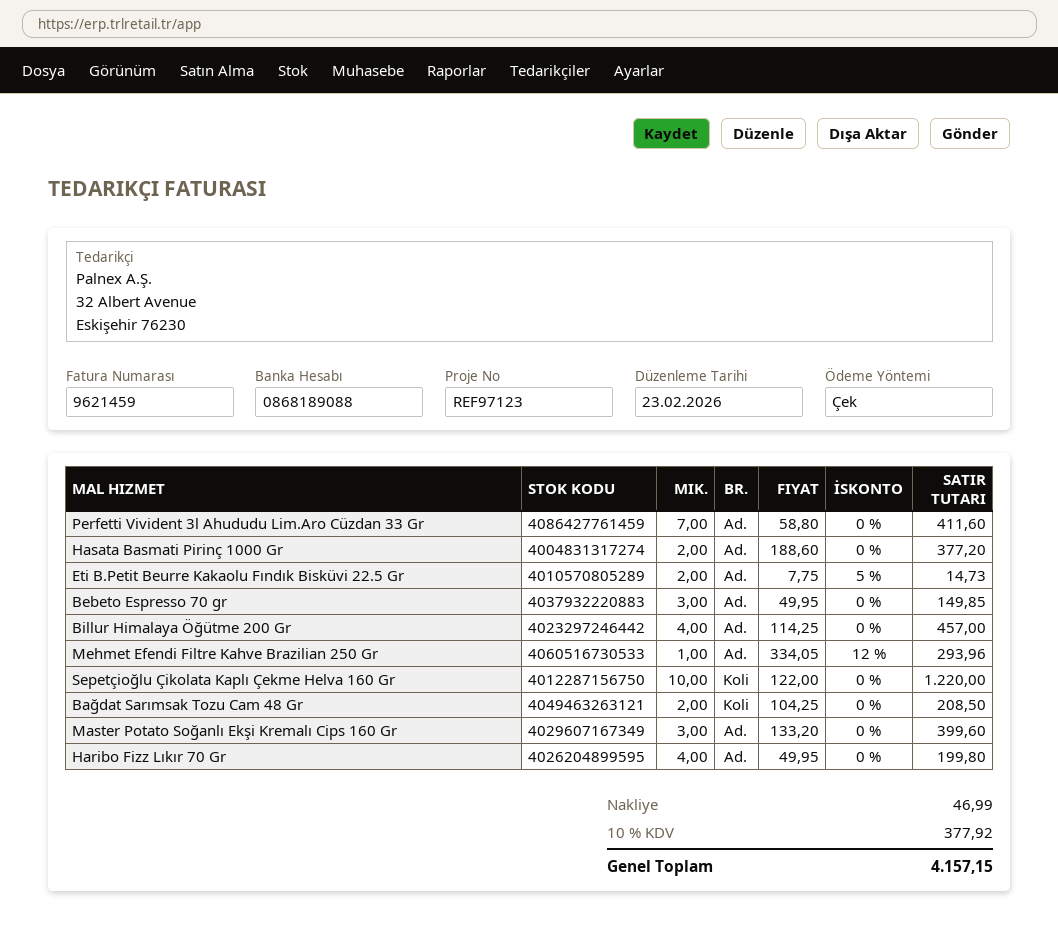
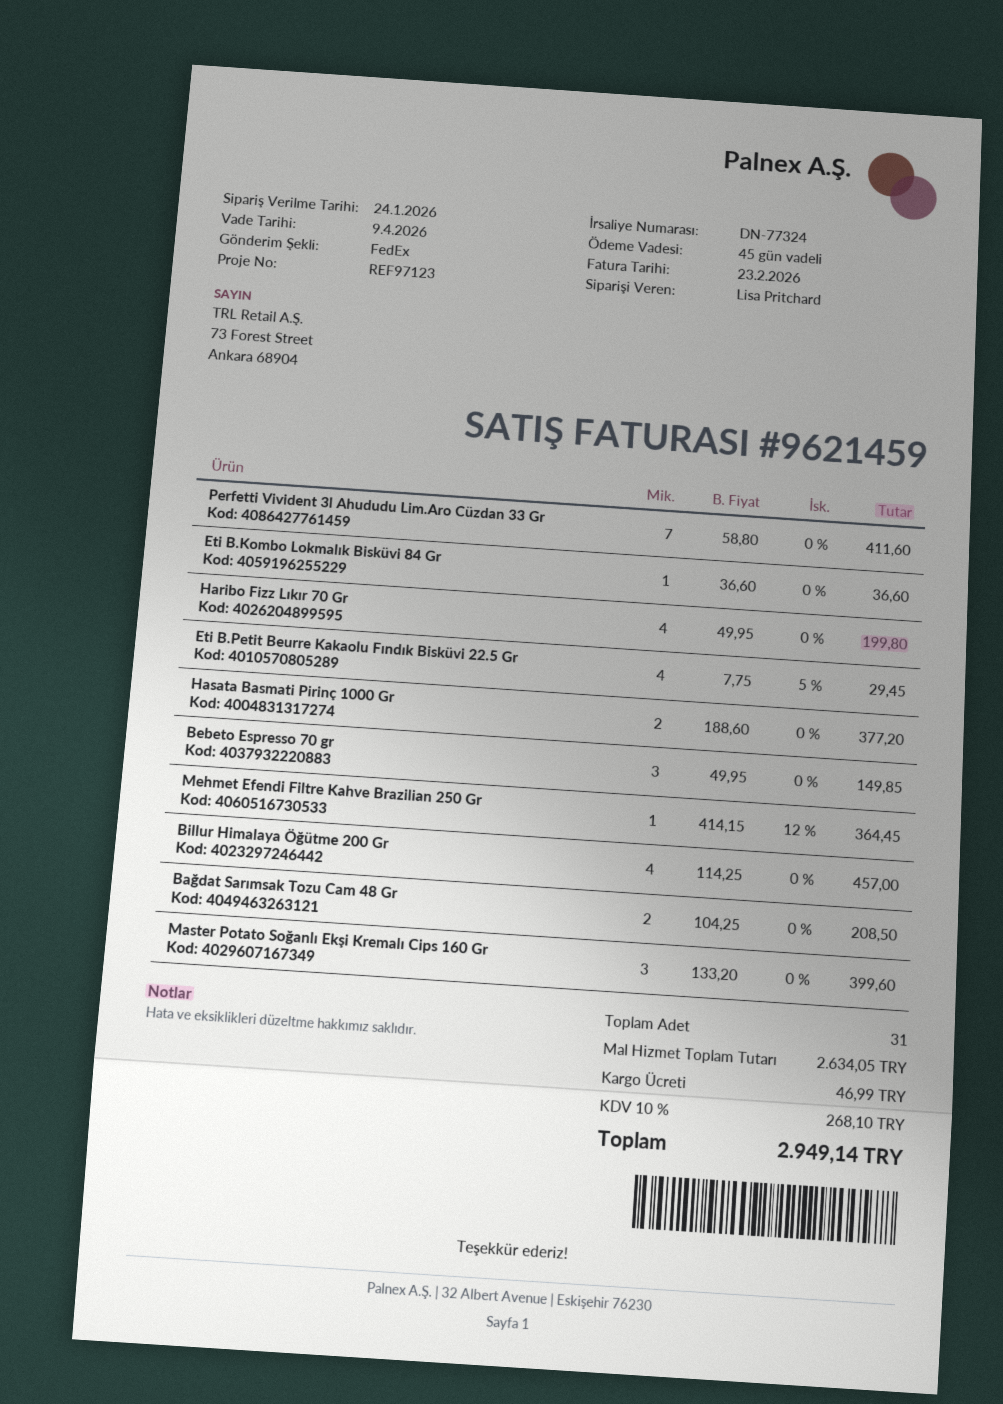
Eti B.Petit Beurre Kakaolu Fındık Bisküvi 22.5 Gr: 2 x 7.75 - 5% = 14.73 -> 4 x 7.75 - 5% = 29.45
Mehmet Efendi Filtre Kahve Brazilian 250 Gr: 1 x 334.05 - 12% = 293.96 -> 1 x 414.15 - 12% = 364.45
Sepetçioğlu Çikolata Kaplı Çekme Helva 160 Gr: 10 x 122.00 = 1220.00 -> none
Eti B.Kombo Lokmalık Bisküvi 84 Gr: none -> 1 x 36.60 = 36.60
tax: 10% = 377.92 -> 10% = 268.10
total: 4157.15 -> 2949.14

